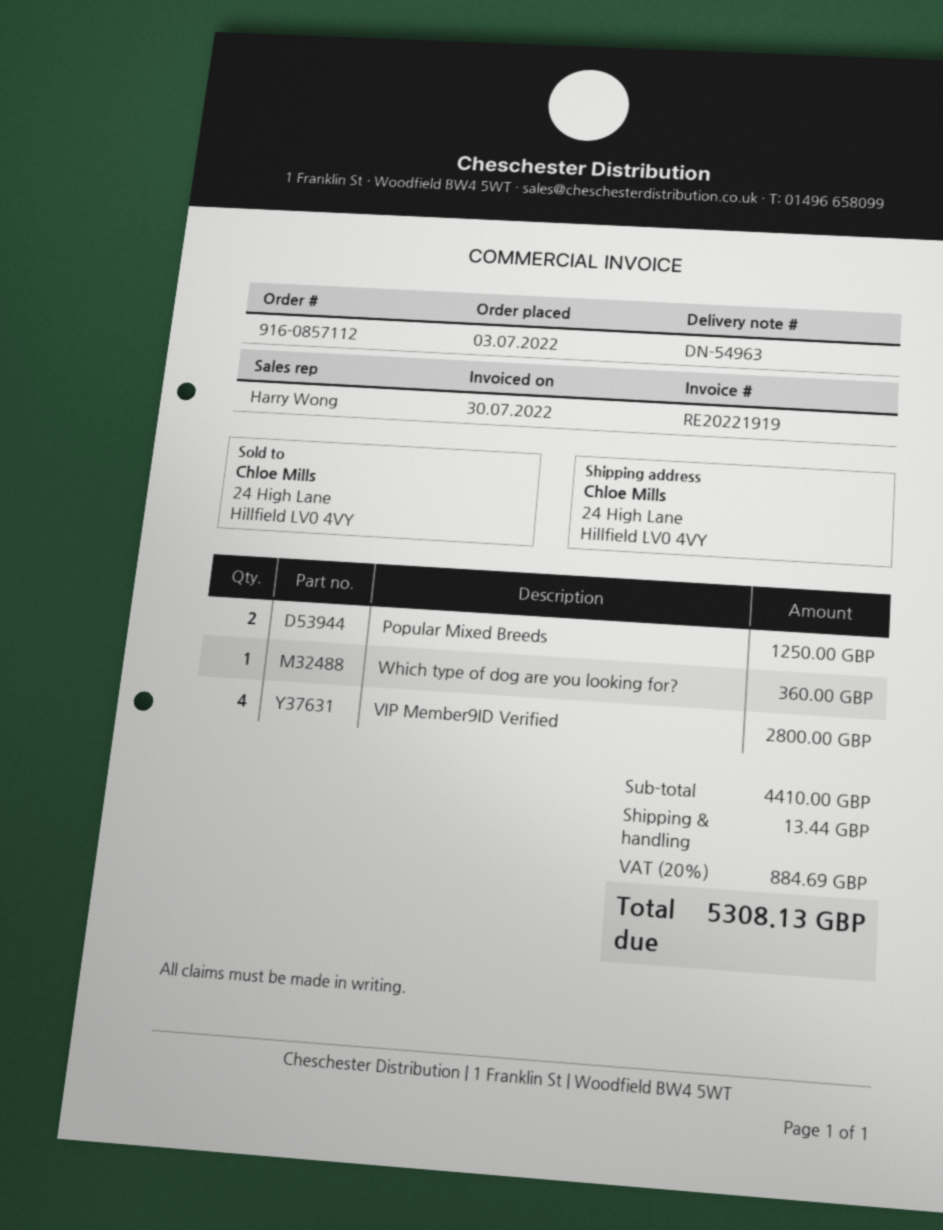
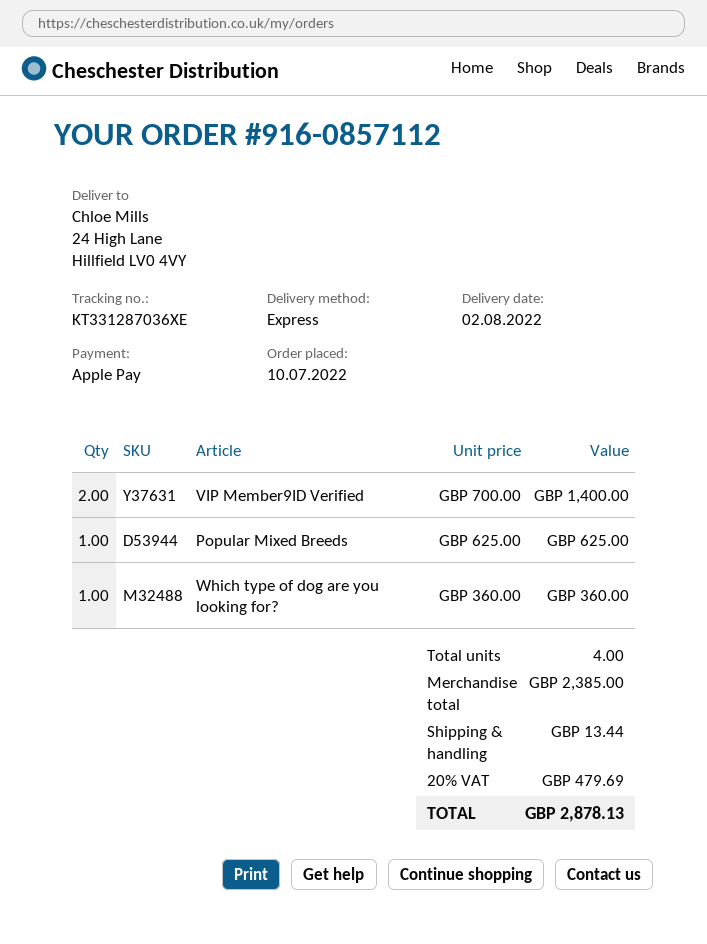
order date: 2022-07-03 -> 2022-07-10
Popular Mixed Breeds: 2 for 1250.00 -> 1 for 625.00
VIP Member9ID Verified: 4 for 2800.00 -> 2 for 1400.00
subtotal: 4410.00 -> 2385.00
tax: 20% = 884.69 -> 20% = 479.69
total: 5308.13 -> 2878.13

